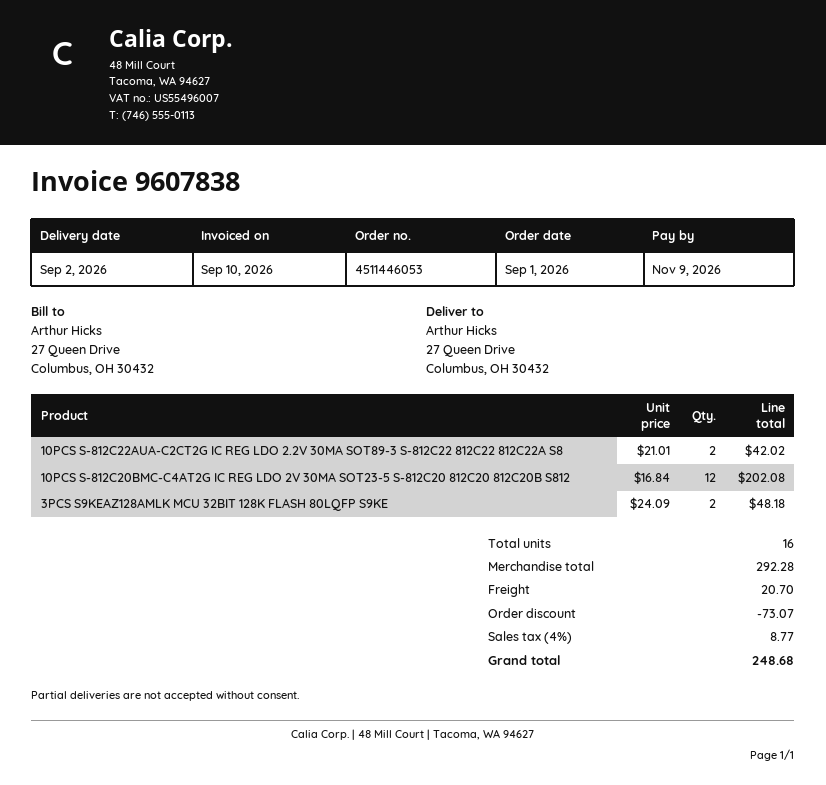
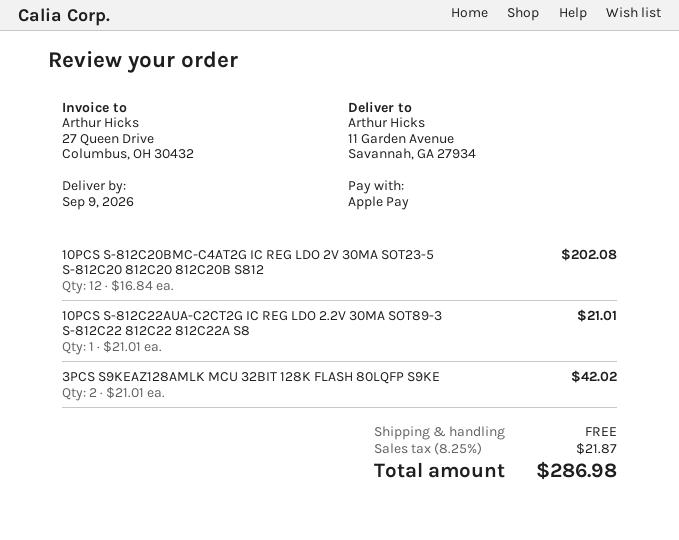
delivery date: 2026-09-02 -> 2026-09-09
ship to: 27 Queen Drive, Columbus, OH 30432 -> 11 Garden Avenue, Savannah, GA 27934
10PCS S-812C22AUA-C2CT2G IC REG LDO 2.2V 30MA SOT89-3 S-812C22 812C22 812C22A S8: 2 x 21.01 = 42.02 -> 1 x 21.01 = 21.01
3PCS S9KEAZ128AMLK MCU 32BIT 128K FLASH 80LQFP S9KE: 2 x 24.09 = 48.18 -> 2 x 21.01 = 42.02
discount: 73.07 -> none
shipping: 20.70 -> 0.00
tax: 4% = 8.77 -> 8.25% = 21.87
total: 248.68 -> 286.98

